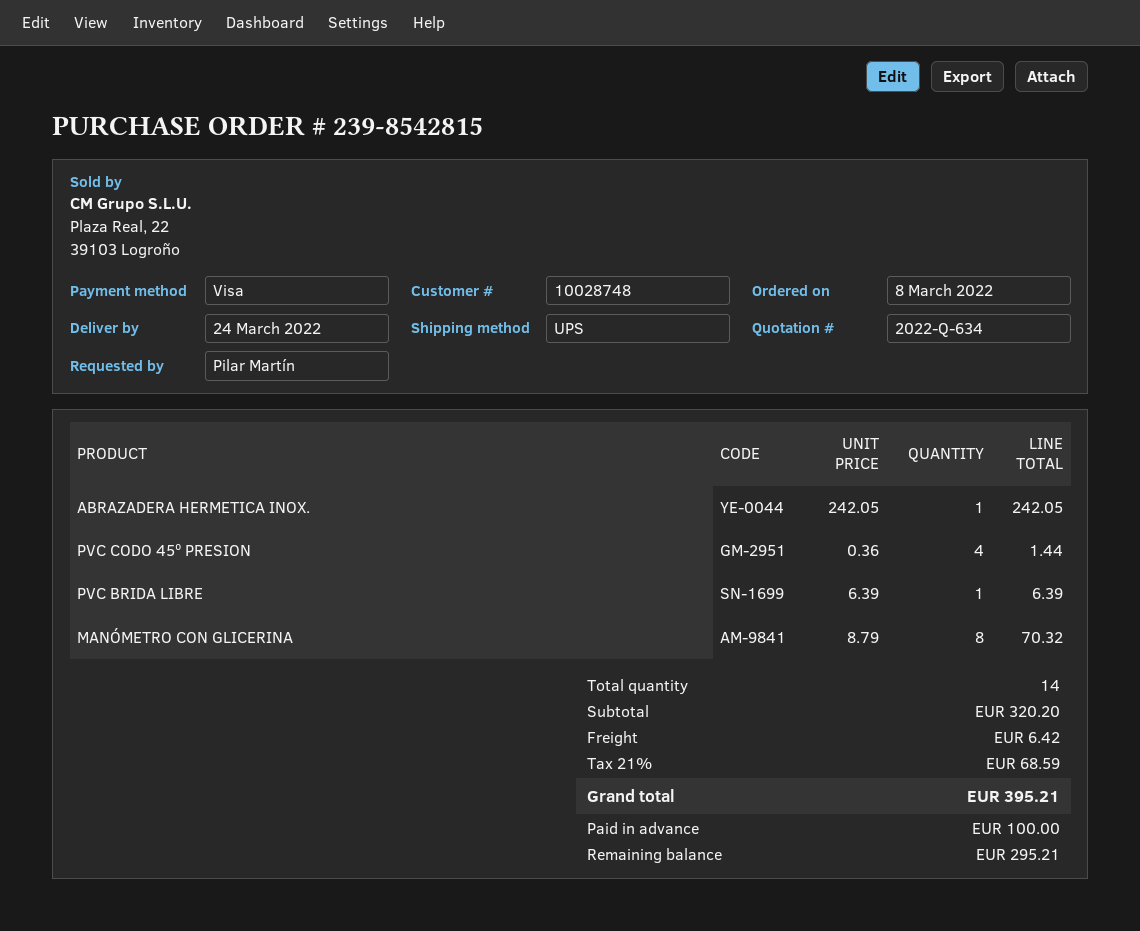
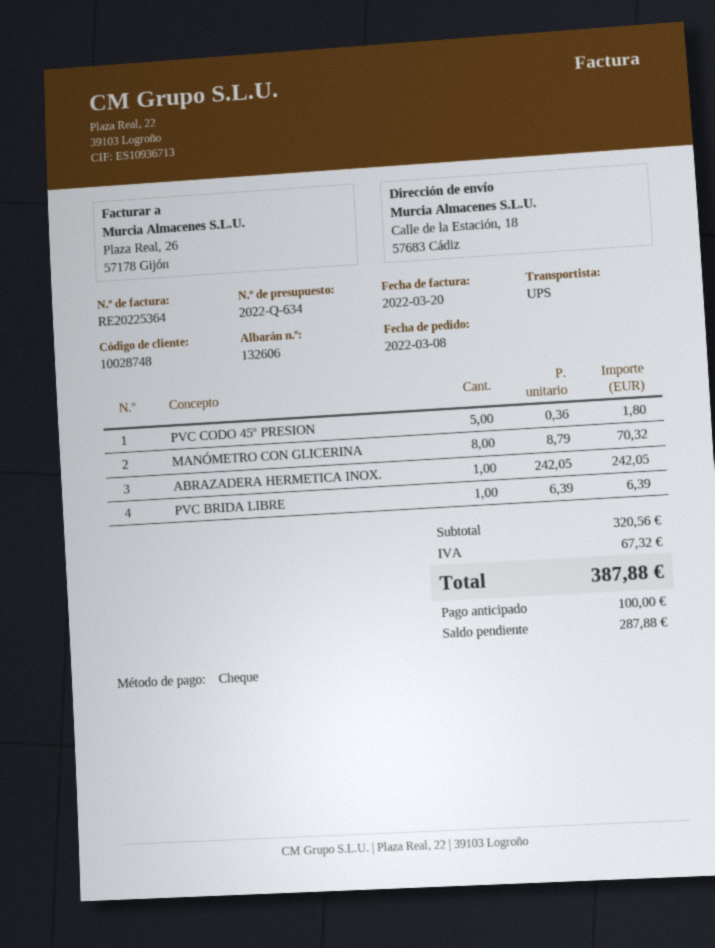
payment method: Visa -> cheque
PVC CODO 45º PRESION: 4 x 0.36 = 1.44 -> 5 x 0.36 = 1.80
subtotal: 320.20 -> 320.56
shipping: 6.42 -> none
tax: 68.59 -> 67.32
total: 395.21 -> 387.88
balance: 295.21 -> 287.88

